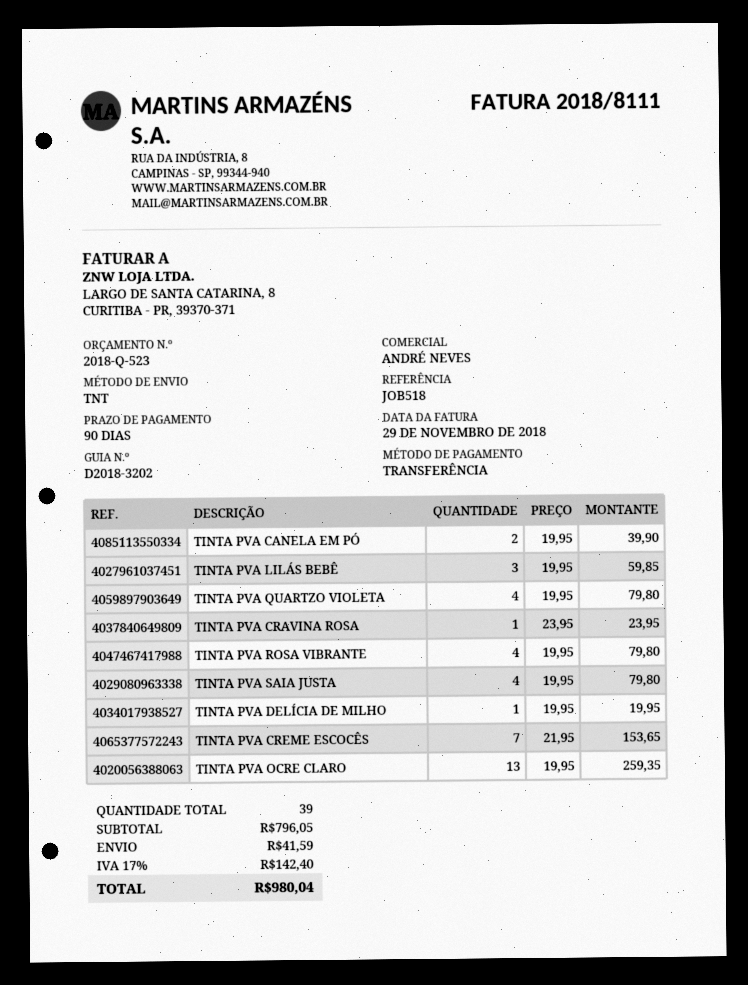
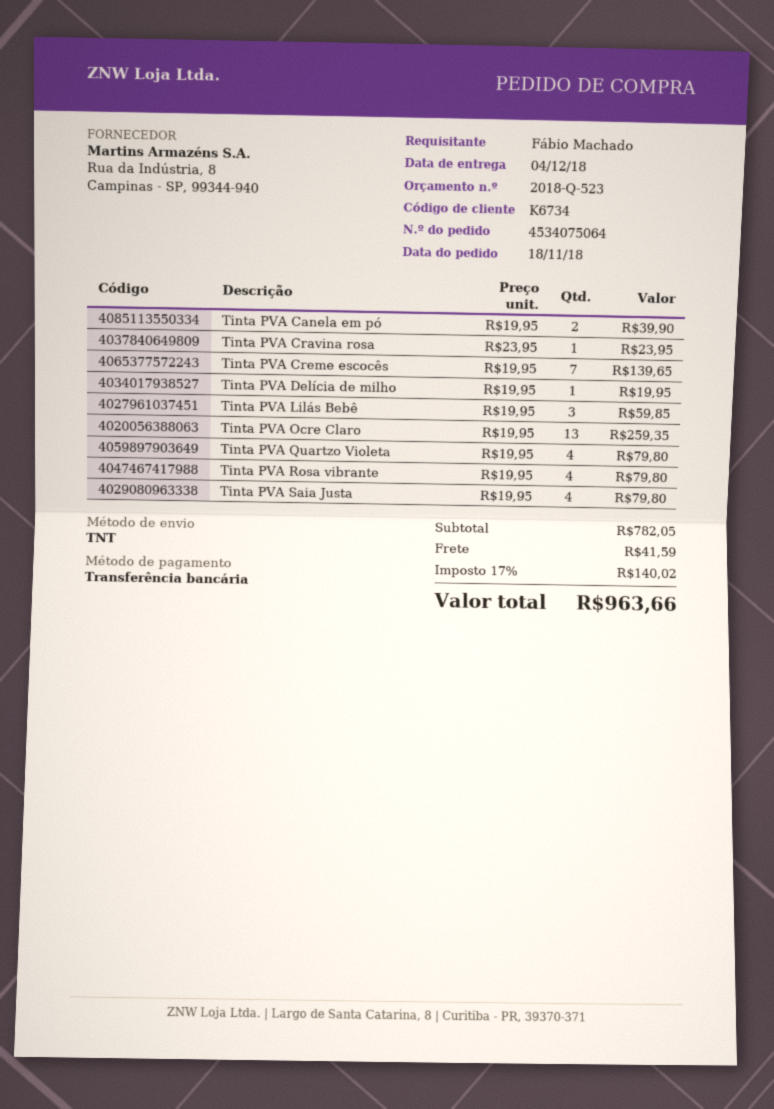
TINTA PVA CREME ESCOCÊS: 7 x 21.95 = 153.65 -> 7 x 19.95 = 139.65
subtotal: 796.05 -> 782.05
tax: 17% = 142.40 -> 17% = 140.02
total: 980.04 -> 963.66

